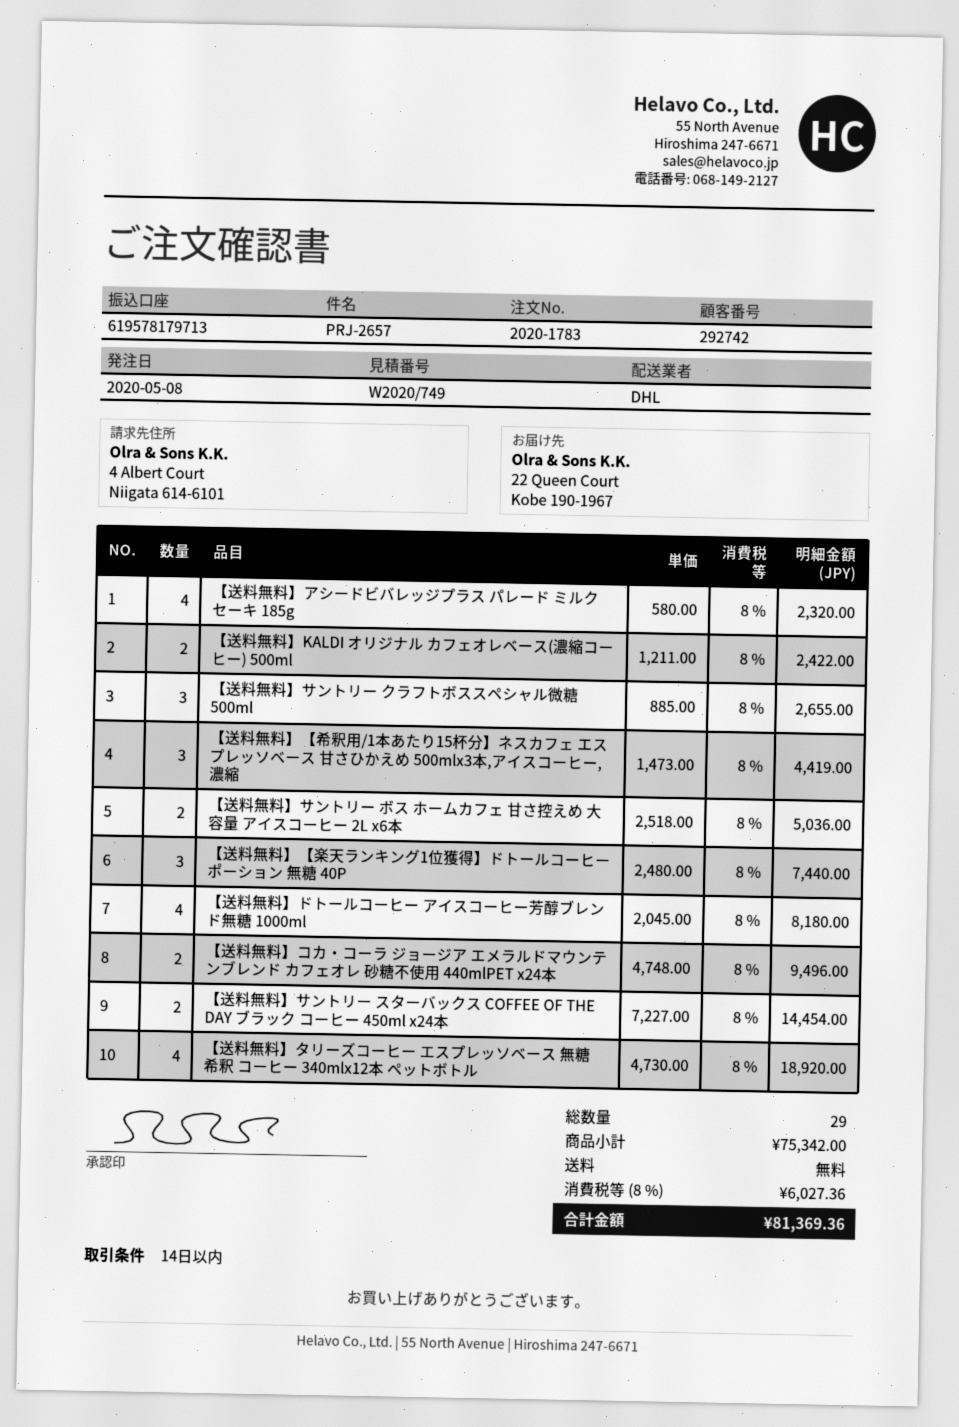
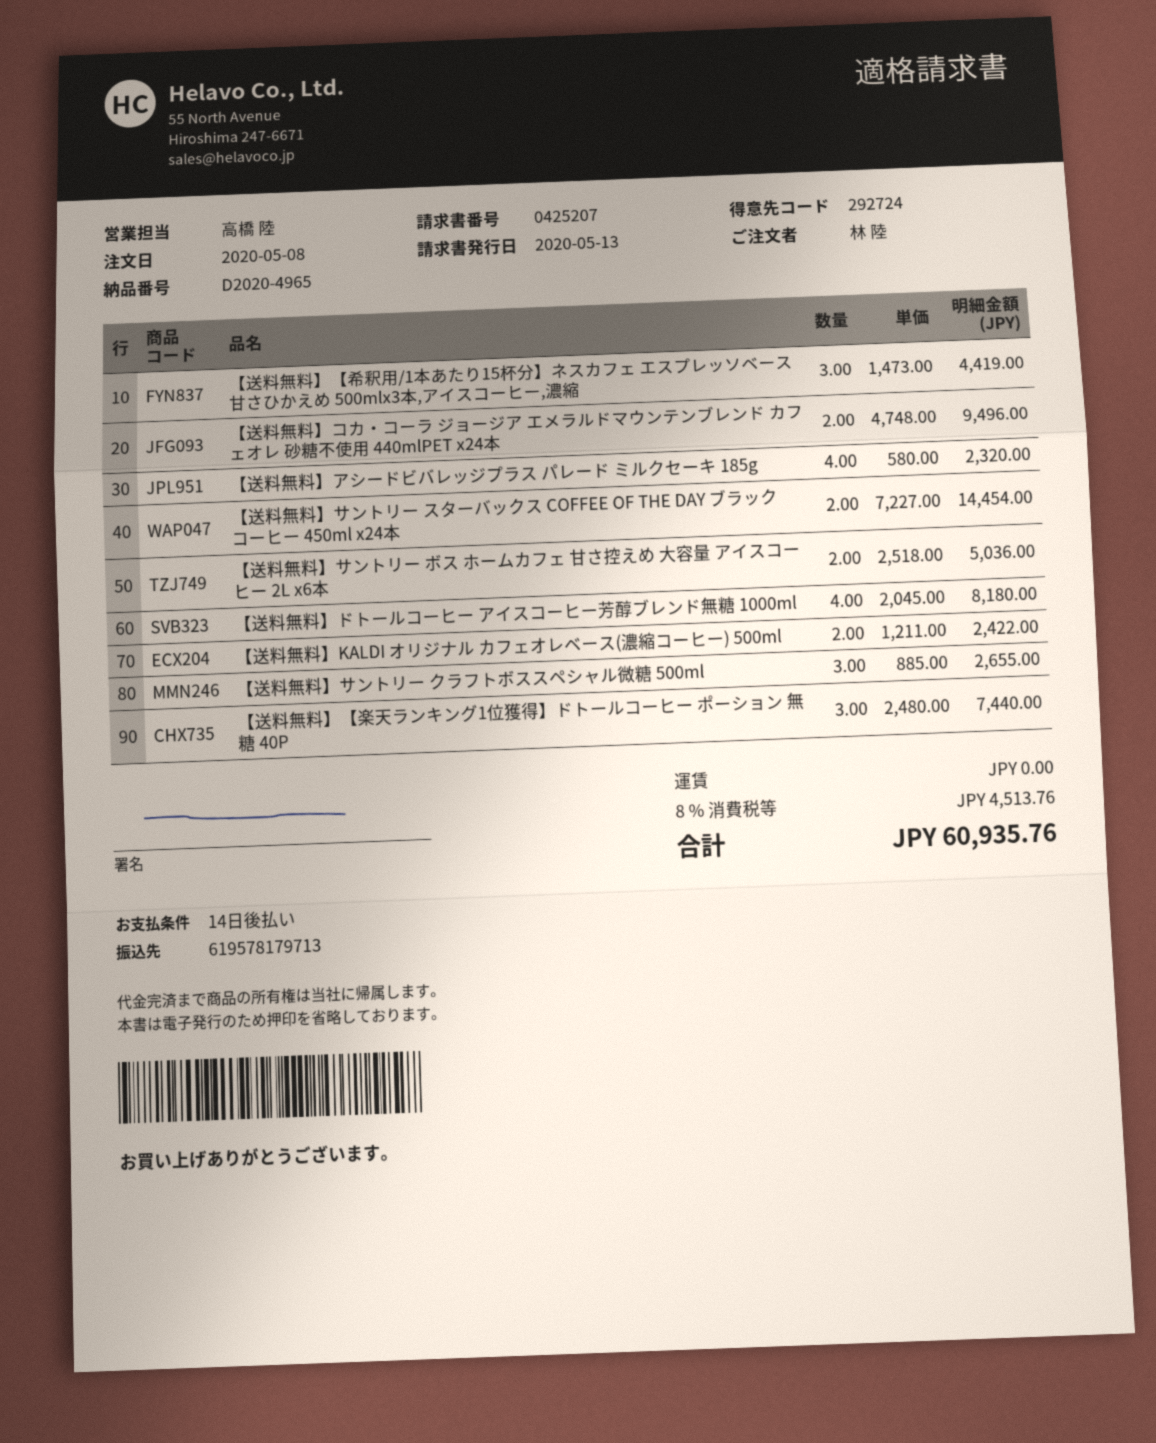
customer number: 292742 -> 292724
【送料無料】タリーズコーヒー エスプレッソベース 無糖 希釈 コーヒー 340mlx12本 ペットボトル: 4 x 4730.00 = 18920.00 -> none
tax: 8% = 6027.36 -> 8% = 4513.76
total: 81369.36 -> 60935.76

